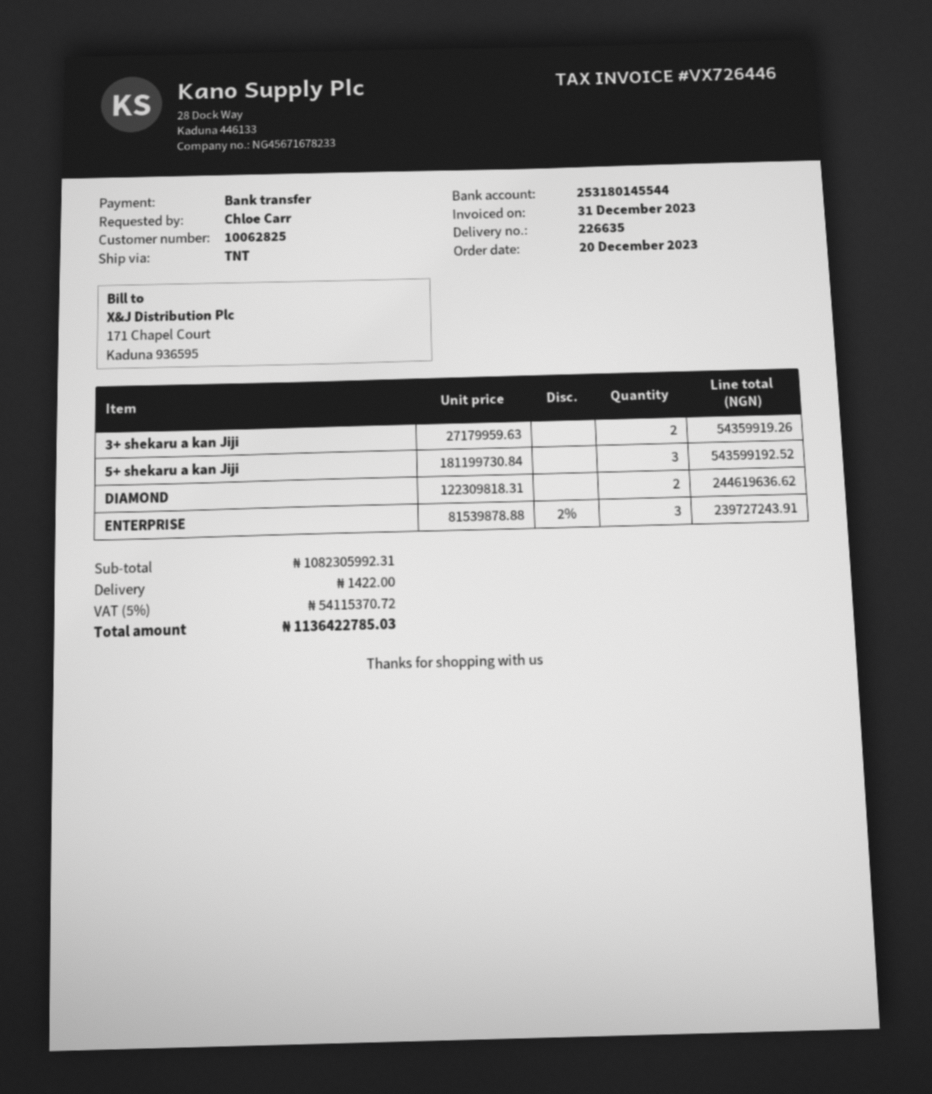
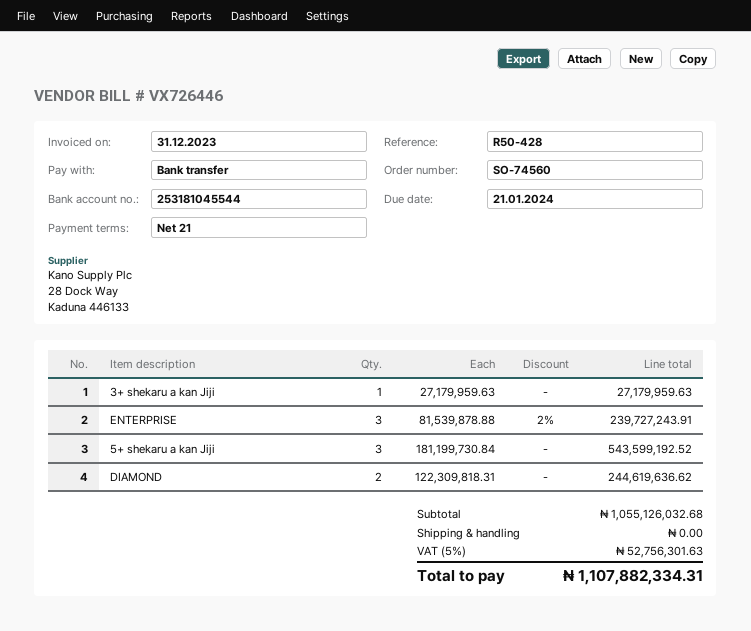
bank account: 253180145544 -> 253181045544
3+ shekaru a kan Jiji: 2 x 27179959.63 = 54359919.26 -> 1 x 27179959.63 = 27179959.63
subtotal: 1082305992.31 -> 1055126032.68
shipping: 1422.00 -> 0.00
tax: 5% = 54115370.72 -> 5% = 52756301.63
total: 1136422785.03 -> 1107882334.31

